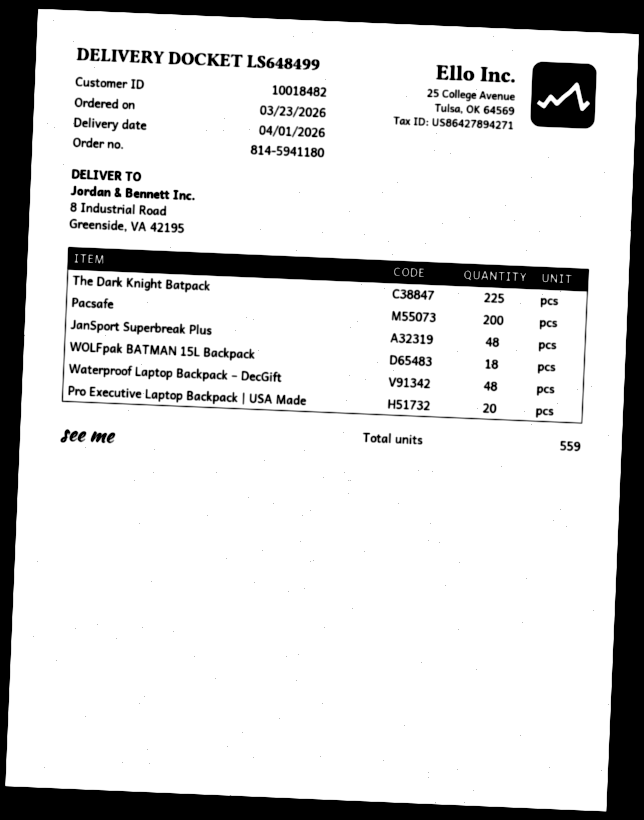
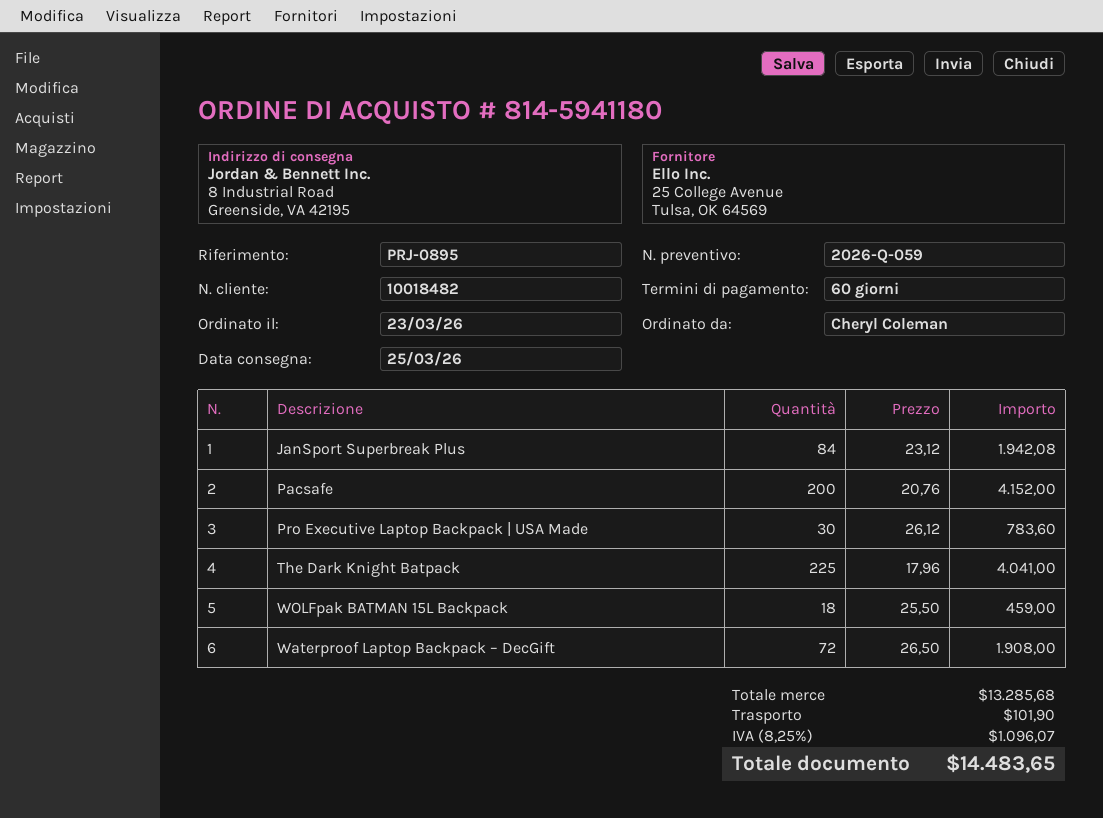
delivery date: 2026-04-01 -> 2026-03-25
JanSport Superbreak Plus: 48 -> 84
Waterproof Laptop Backpack – DecGift: 48 -> 72
Pro Executive Laptop Backpack | USA Made: 20 -> 30

